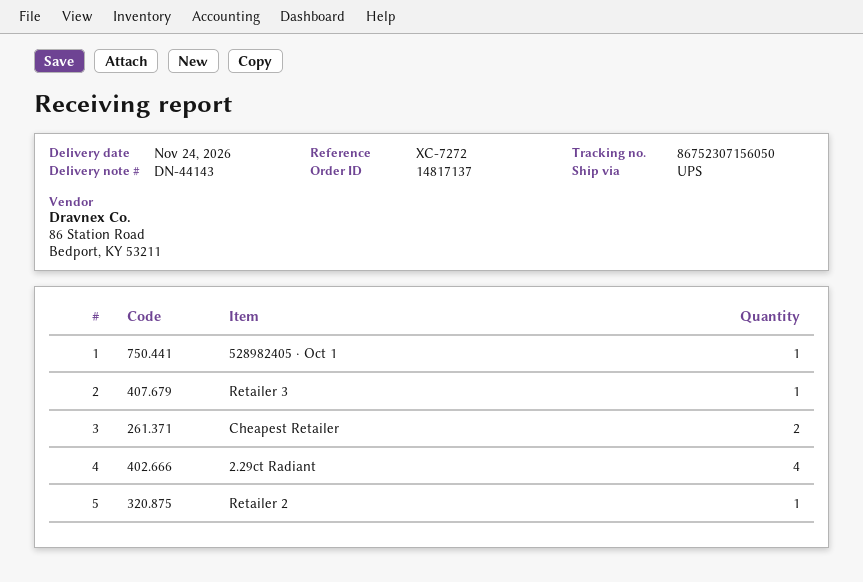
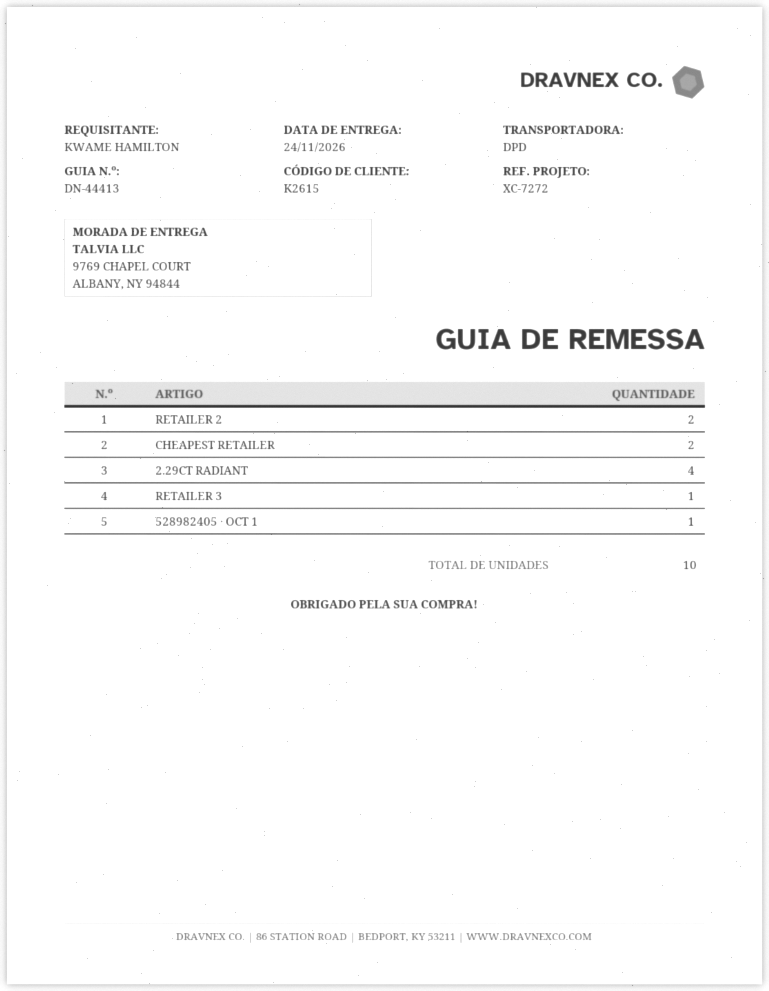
delivery note number: DN-44143 -> DN-44413
shipping method: UPS -> DPD
Retailer 2: 1 -> 2

